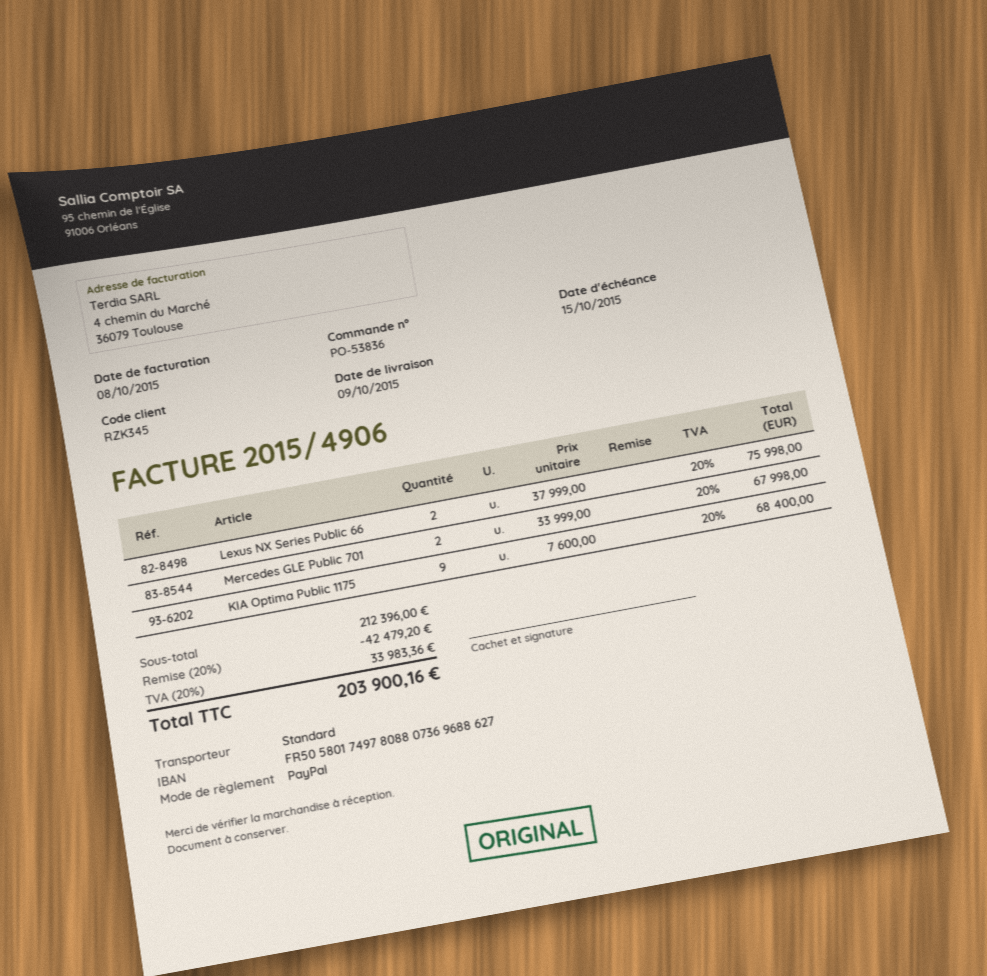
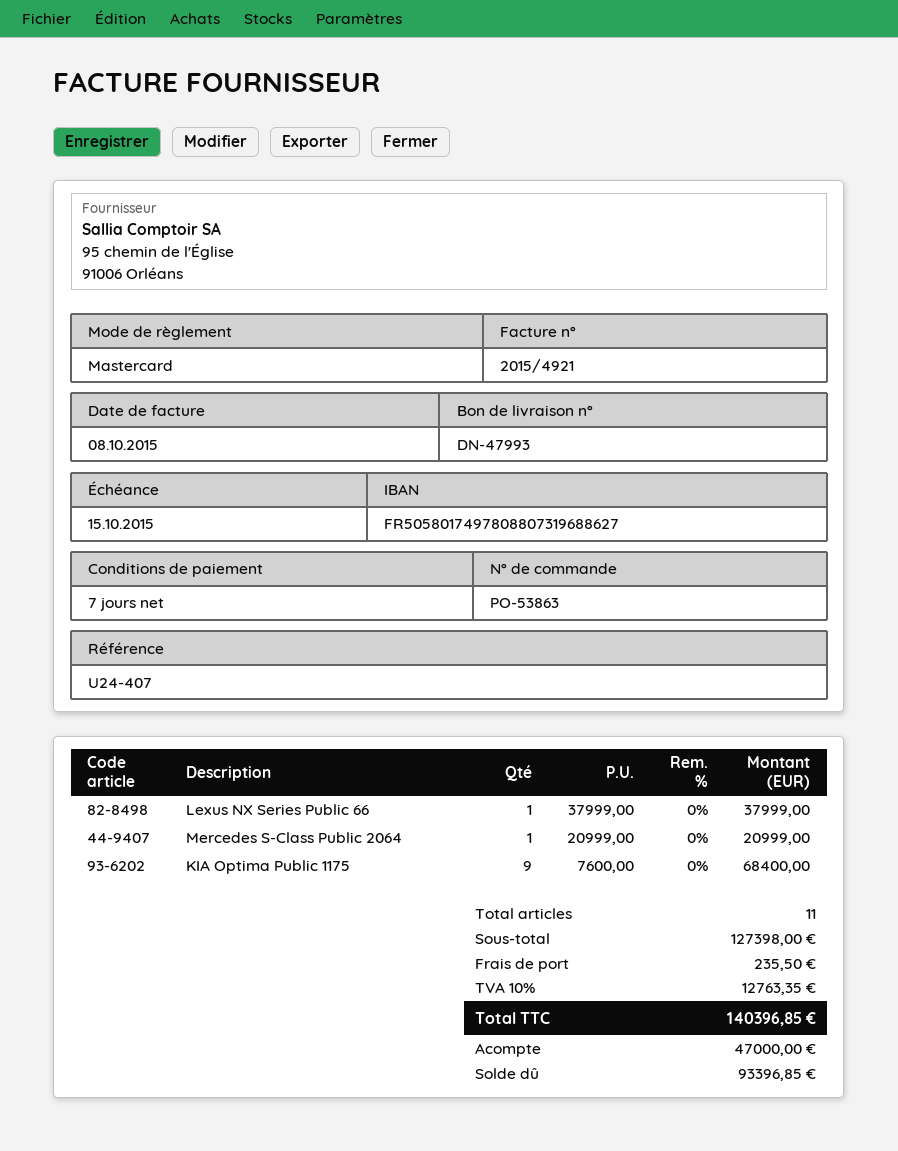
order number: PO-53836 -> PO-53863
invoice number: 2015/4906 -> 2015/4921
payment method: PayPal -> Mastercard
bank account: FR5058017497808807369688627 -> FR5058017497808807319688627
Lexus NX Series Public 66: 2 x 37999.00 = 75998.00 -> 1 x 37999.00 = 37999.00
Mercedes GLE Public 701: 2 x 33999.00 = 67998.00 -> none
Mercedes S-Class Public 2064: none -> 1 x 20999.00 = 20999.00
subtotal: 212396.00 -> 127398.00
discount: 20% = 42479.20 -> none
shipping: none -> 235.50
tax: 20% = 33983.36 -> 10% = 12763.35
total: 203900.16 -> 140396.85

